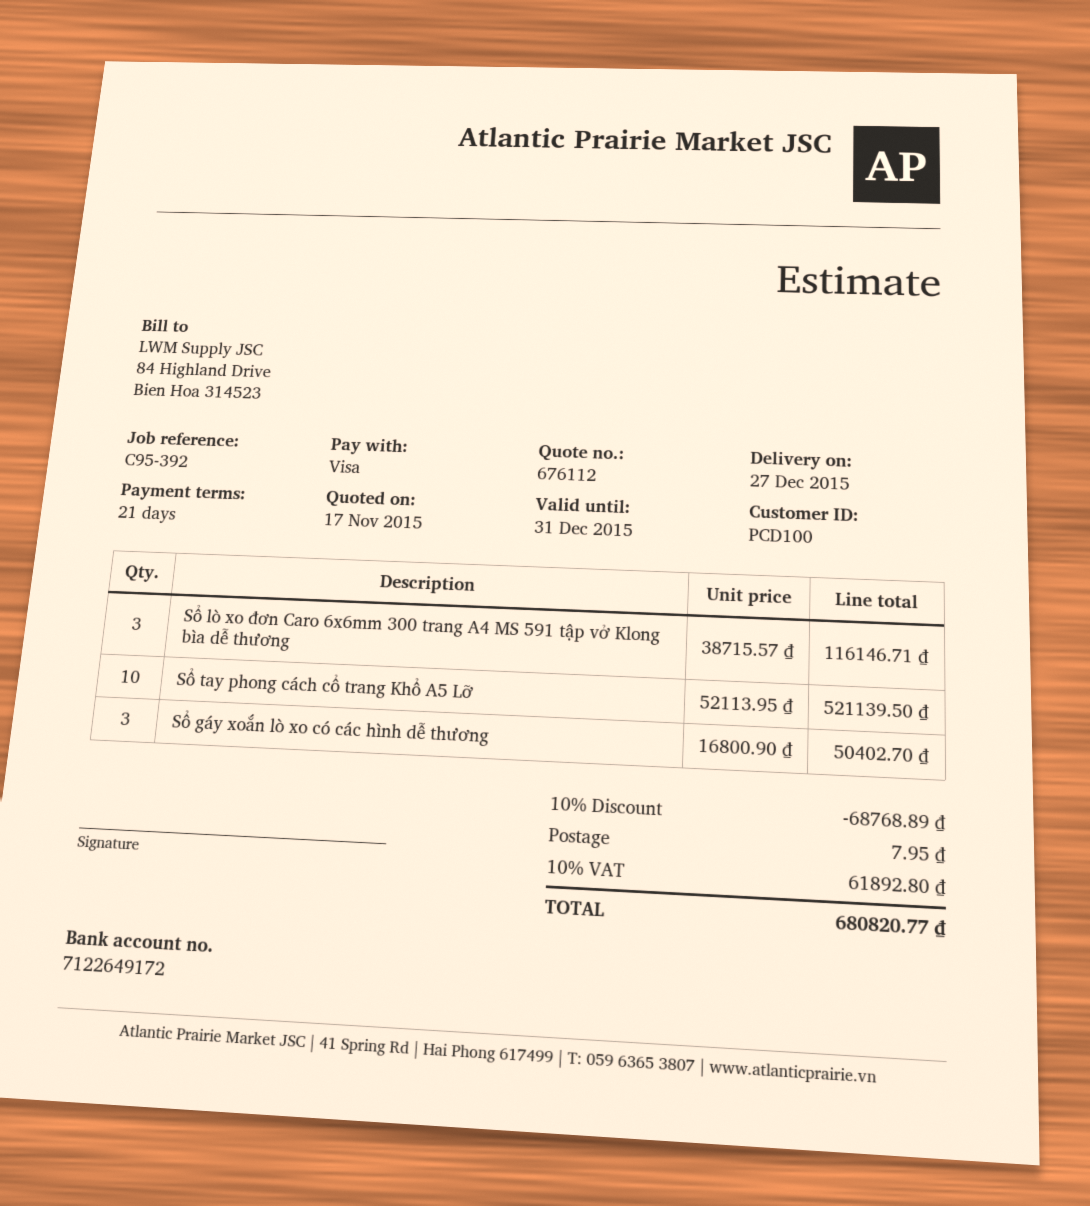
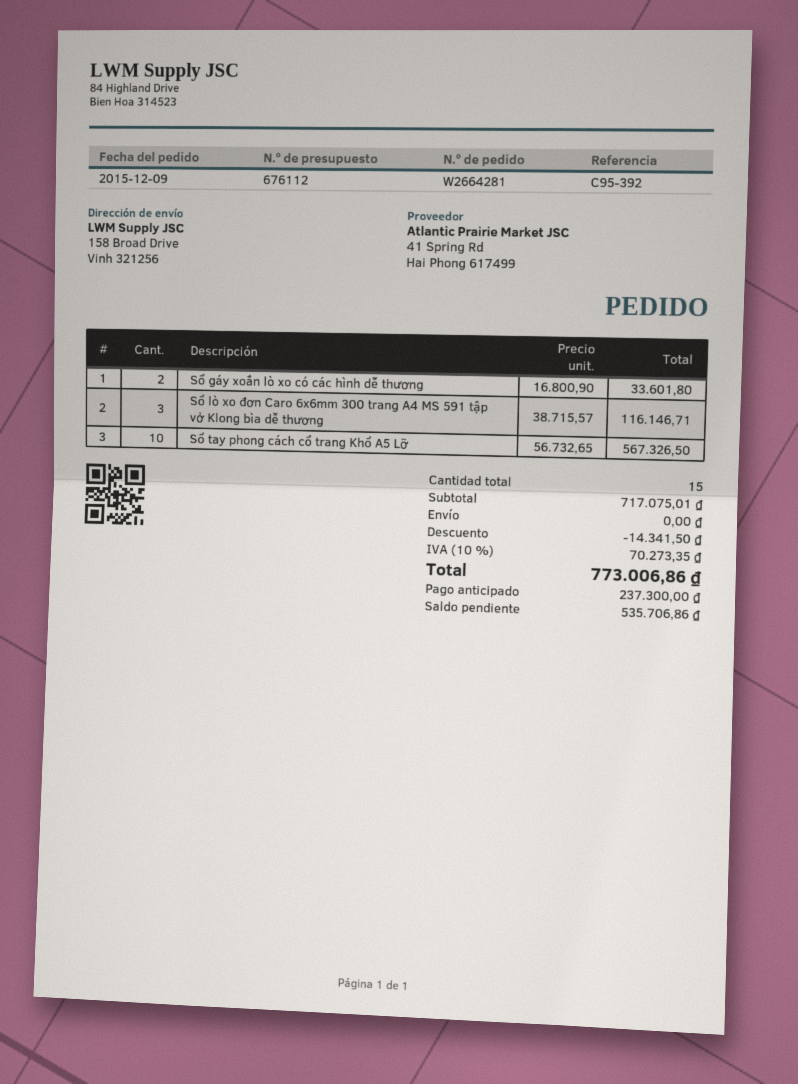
Sổ tay phong cách cổ trang Khổ A5 Lỡ: 10 x 52113.95 = 521139.50 -> 10 x 56732.65 = 567326.50
Sổ gáy xoắn lò xo có các hình dễ thương: 3 x 16800.90 = 50402.70 -> 2 x 16800.90 = 33601.80
discount: 68768.89 -> 14341.50
shipping: 7.95 -> 0.00
tax: 10% = 61892.80 -> 10% = 70273.35
total: 680820.77 -> 773006.86

